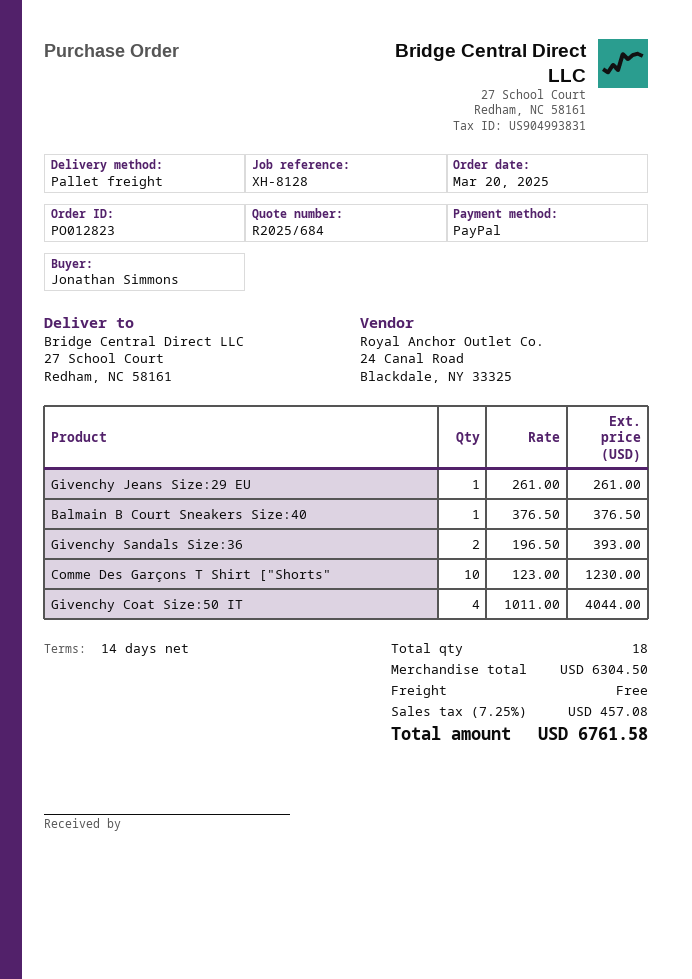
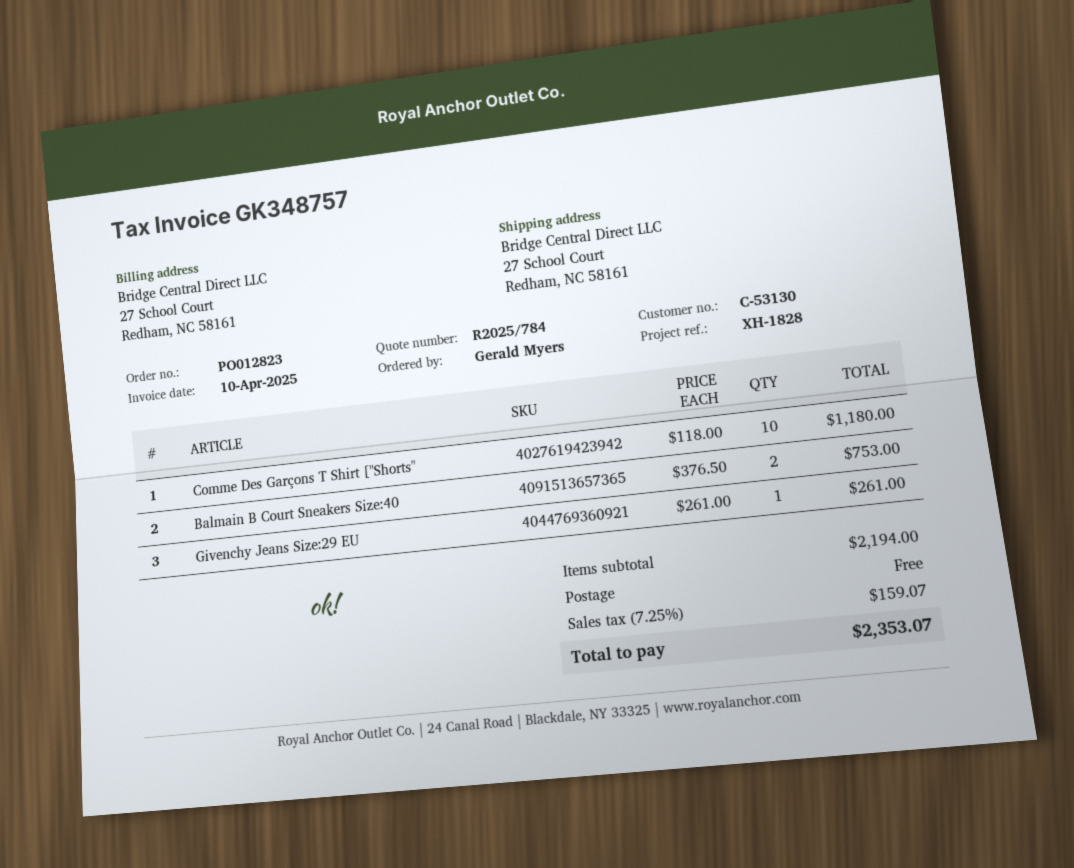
quote number: R2025/684 -> R2025/784
reference: XH-8128 -> XH-1828
ordered by: Jonathan Simmons -> Gerald Myers
Balmain B Court Sneakers Size:40: 1 x 376.50 = 376.50 -> 2 x 376.50 = 753.00
Givenchy Sandals Size:36: 2 x 196.50 = 393.00 -> none
Comme Des Garçons T Shirt ["Shorts": 10 x 123.00 = 1230.00 -> 10 x 118.00 = 1180.00
Givenchy Coat Size:50 IT: 4 x 1011.00 = 4044.00 -> none
subtotal: 6304.50 -> 2194.00
tax: 7.25% = 457.08 -> 7.25% = 159.07
total: 6761.58 -> 2353.07

